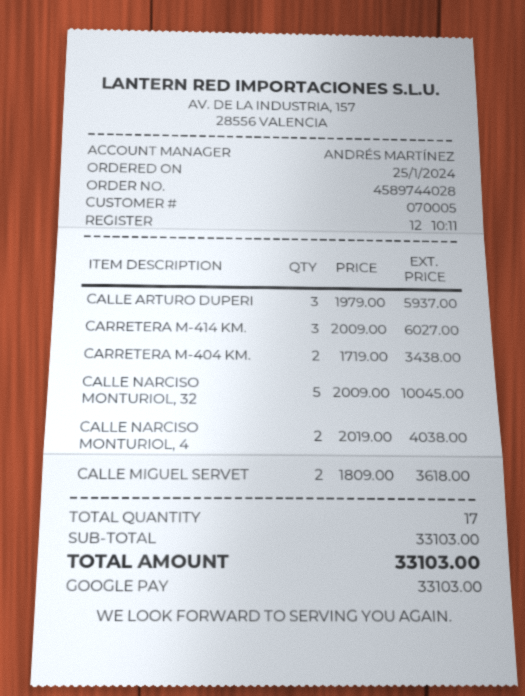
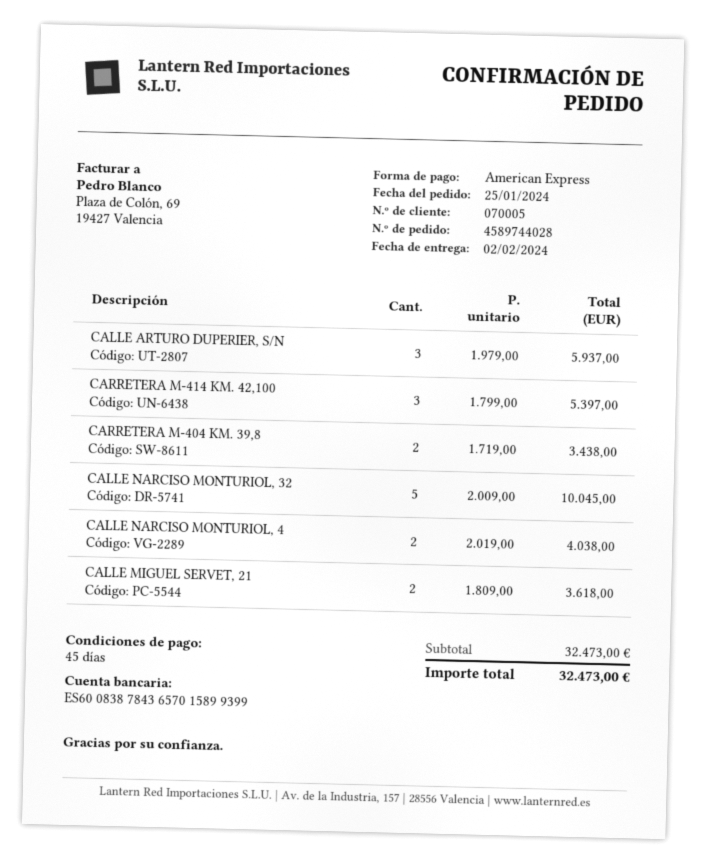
payment method: Google Pay -> American Express
CARRETERA M-414 KM.: 3 x 2009.00 = 6027.00 -> 3 x 1799.00 = 5397.00
subtotal: 33103.00 -> 32473.00
total: 33103.00 -> 32473.00

